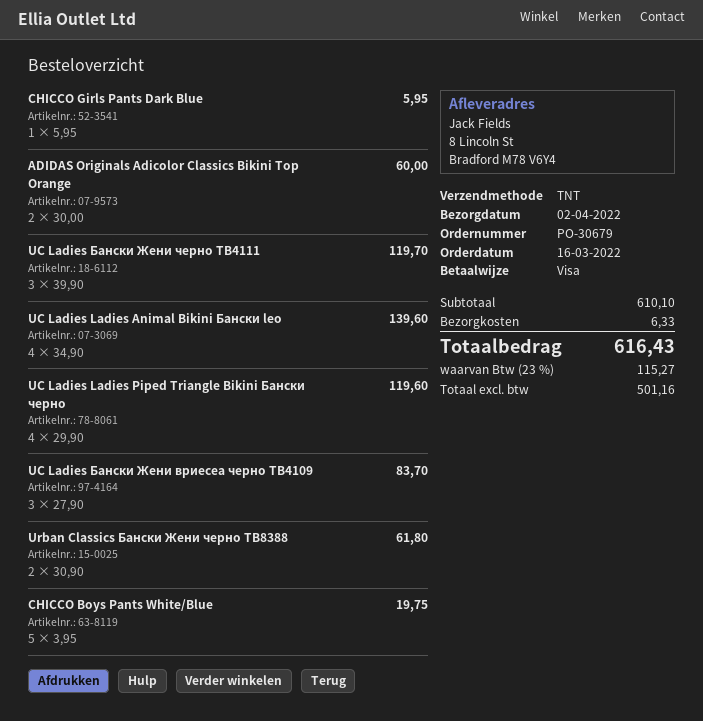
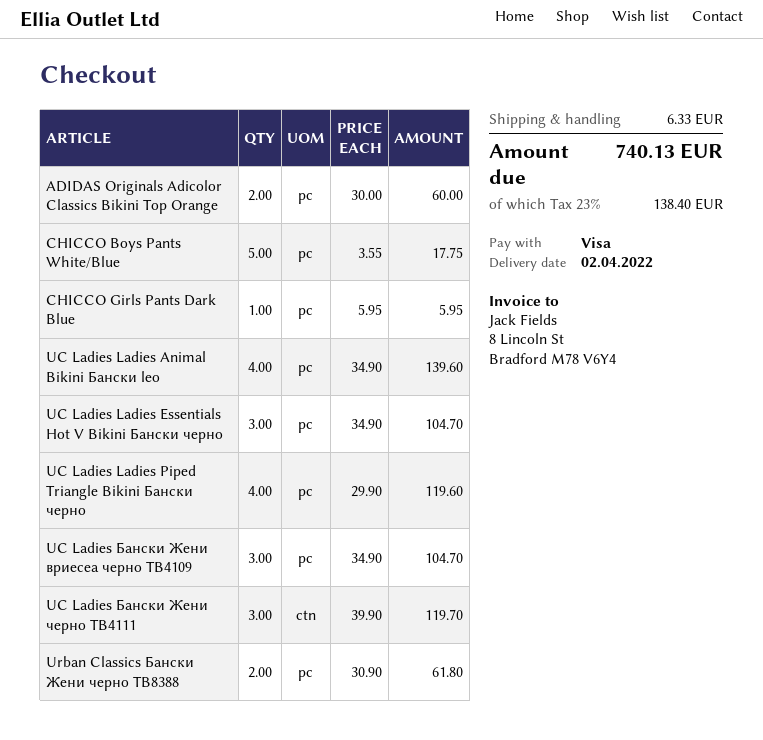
UC Ladies Бански Жени вриесеа черно TB4109: 3 x 27.90 = 83.70 -> 3 x 34.90 = 104.70
CHICCO Boys Pants White/Blue: 5 x 3.95 = 19.75 -> 5 x 3.55 = 17.75
UC Ladies Ladies Essentials Hot V Bikini Бански черно: none -> 3 x 34.90 = 104.70
tax: 23% = 115.27 -> 23% = 138.40
total: 616.43 -> 740.13

